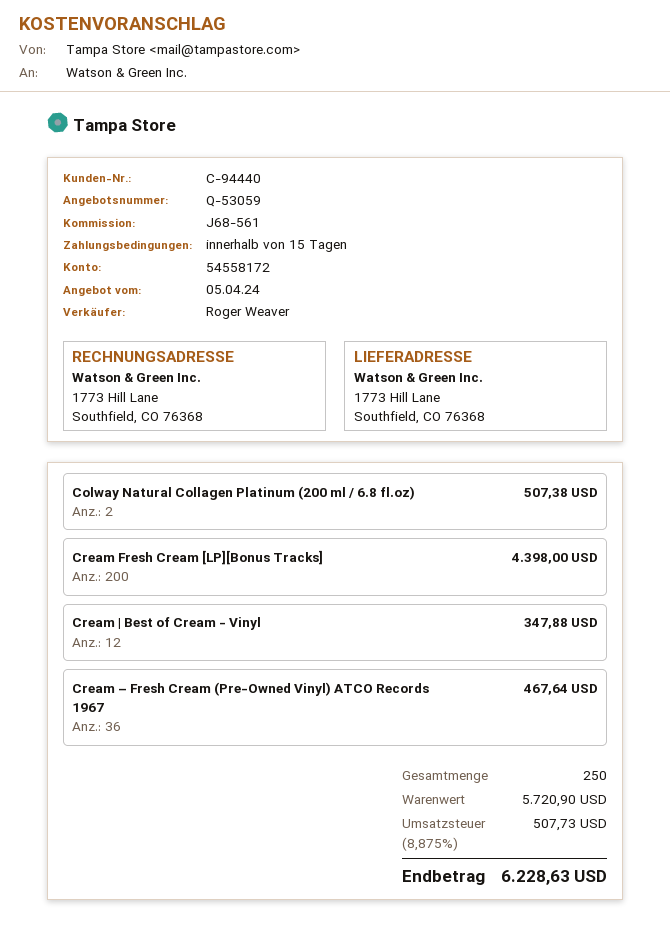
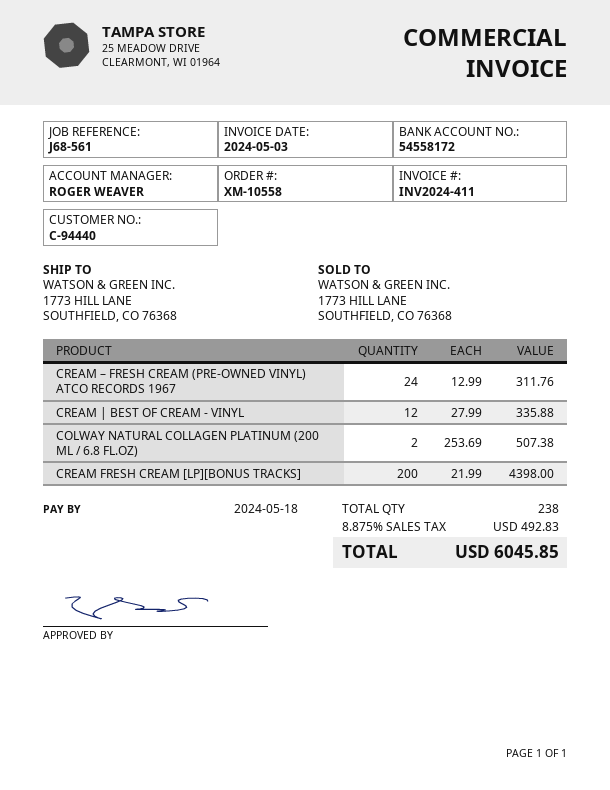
Cream | Best of Cream - Vinyl: 12 for 347.88 -> 12 for 335.88
Cream – Fresh Cream (Pre-Owned Vinyl) ATCO Records 1967: 36 for 467.64 -> 24 for 311.76
total quantity: 250 -> 238
tax: 8.875% = 507.73 -> 8.875% = 492.83
total: 6228.63 -> 6045.85

